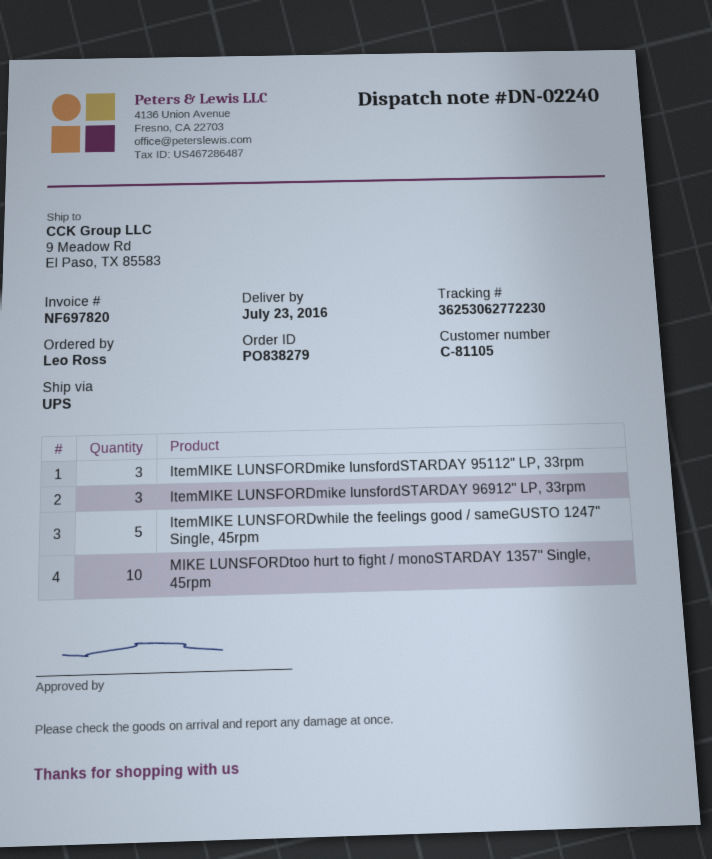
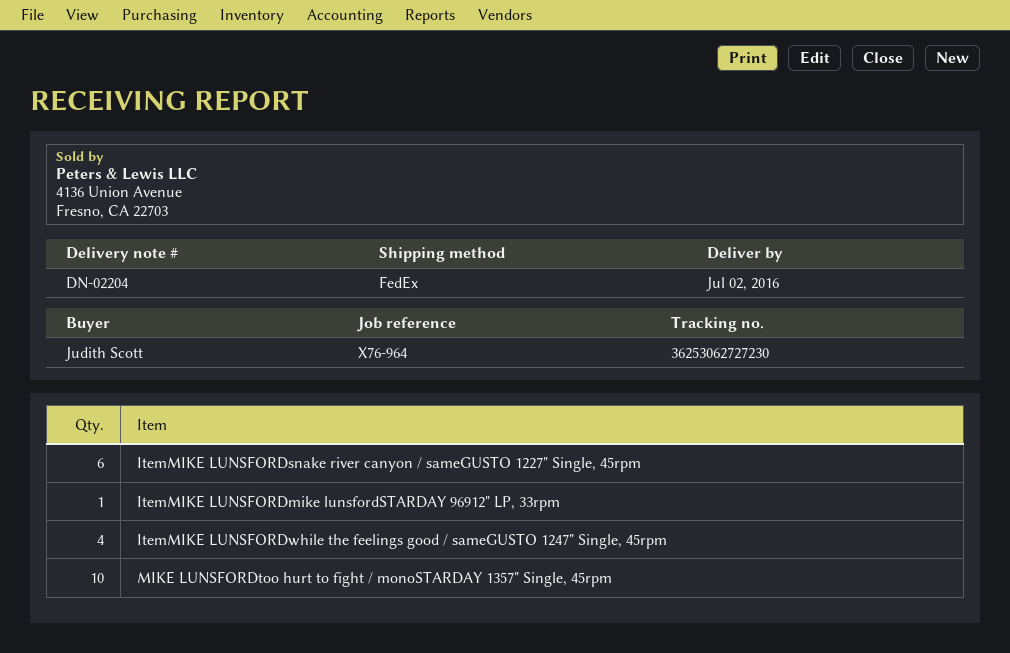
delivery note number: DN-02240 -> DN-02204
delivery date: 2016-07-23 -> 2016-07-02
ordered by: Leo Ross -> Judith Scott
shipping method: UPS -> FedEx
tracking number: 36253062772230 -> 36253062727230
ItemMIKE LUNSFORDmike lunsfordSTARDAY 95112" LP, 33rpm: 3 -> none
ItemMIKE LUNSFORDmike lunsfordSTARDAY 96912" LP, 33rpm: 3 -> 1
ItemMIKE LUNSFORDwhile the feelings good / sameGUSTO 1247" Single, 45rpm: 5 -> 4
ItemMIKE LUNSFORDsnake river canyon / sameGUSTO 1227" Single, 45rpm: none -> 6

